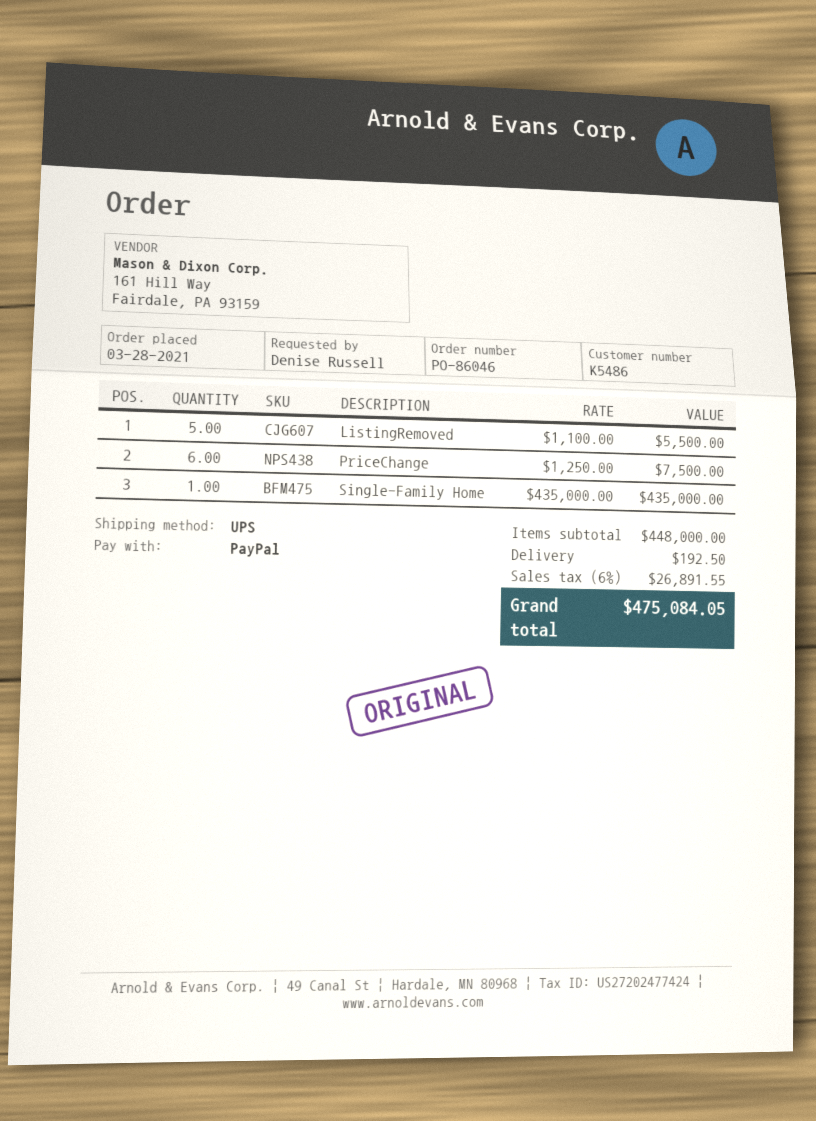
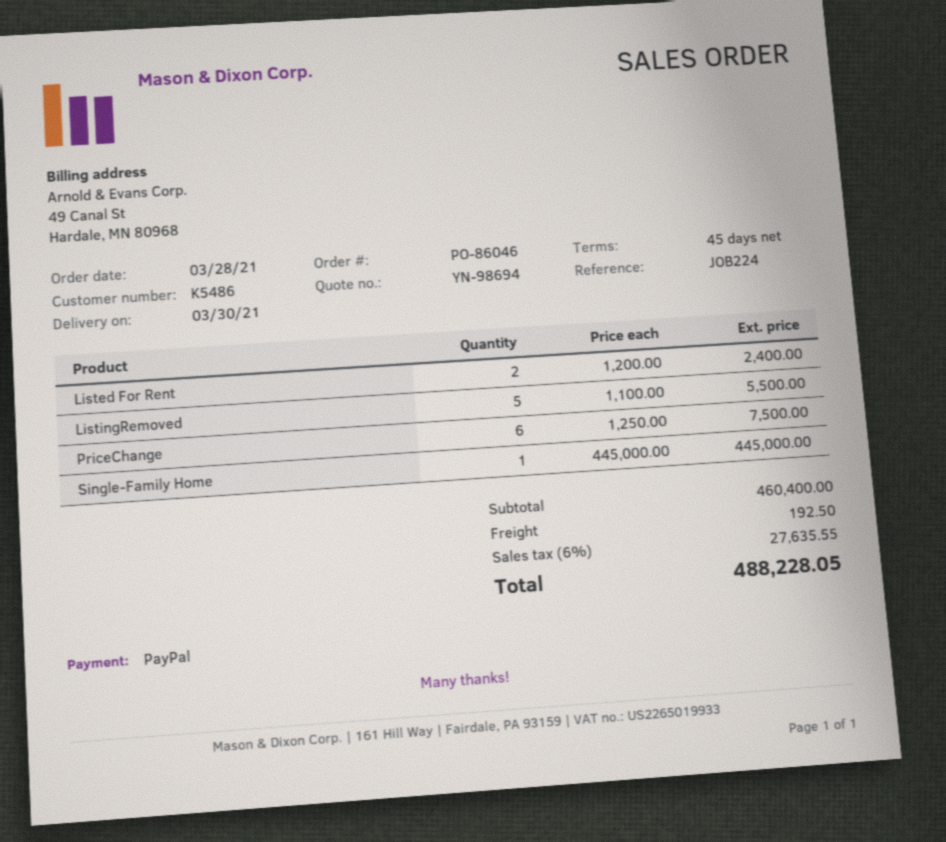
Single-Family Home: 1 x 435000.00 = 435000.00 -> 1 x 445000.00 = 445000.00
Listed For Rent: none -> 2 x 1200.00 = 2400.00
subtotal: 448000.00 -> 460400.00
tax: 6% = 26891.55 -> 6% = 27635.55
total: 475084.05 -> 488228.05

